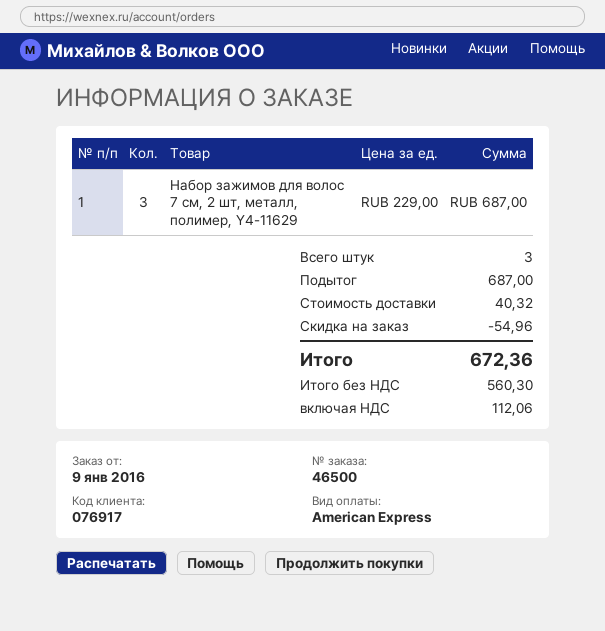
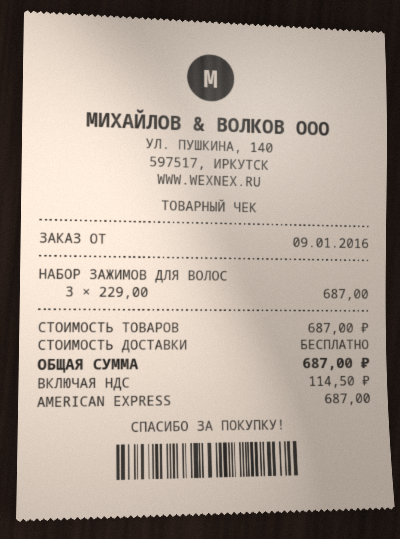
discount: 54.96 -> none
shipping: 40.32 -> 0.00
tax: 112.06 -> 114.50
total: 672.36 -> 687.00

